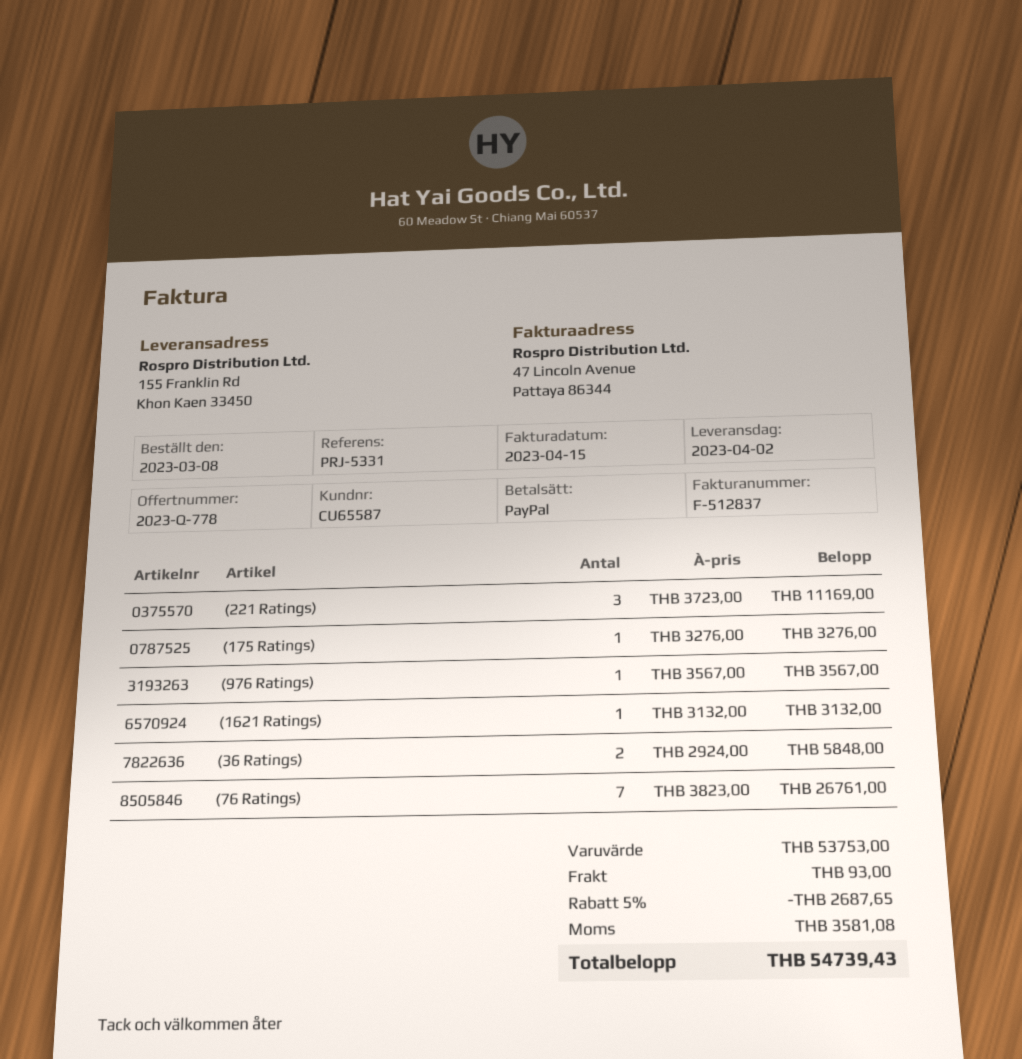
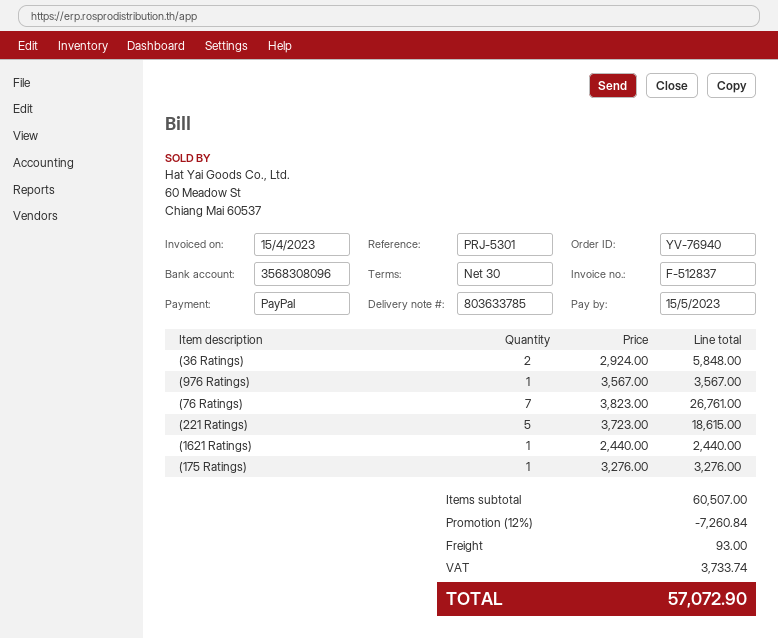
reference: PRJ-5331 -> PRJ-5301
(221 Ratings): 3 x 3723.00 = 11169.00 -> 5 x 3723.00 = 18615.00
(1621 Ratings): 1 x 3132.00 = 3132.00 -> 1 x 2440.00 = 2440.00
subtotal: 53753.00 -> 60507.00
discount: 5% = 2687.65 -> 12% = 7260.84
tax: 3581.08 -> 3733.74
total: 54739.43 -> 57072.90

